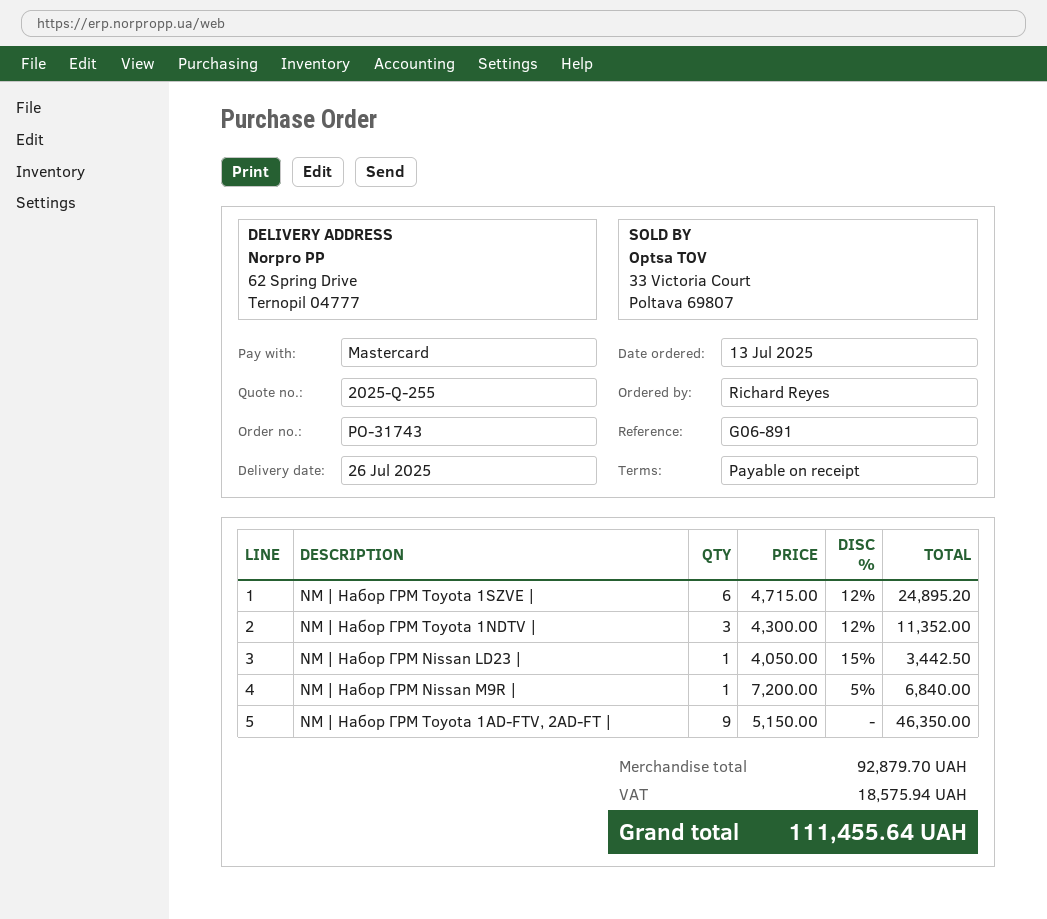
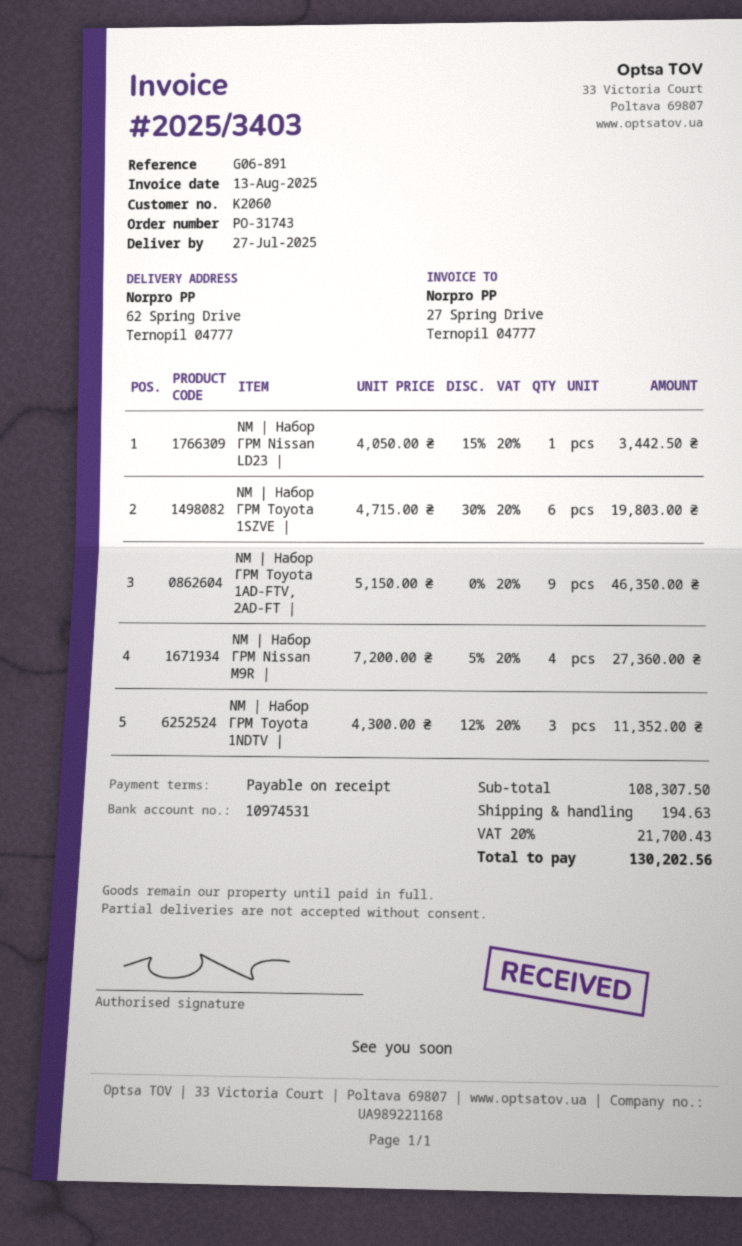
delivery date: 2025-07-26 -> 2025-07-27
NM | Набор ГРМ Toyota 1SZVE |: 6 x 4715.00 - 12% = 24895.20 -> 6 x 4715.00 - 30% = 19803.00
NM | Набор ГРМ Nissan M9R |: 1 x 7200.00 - 5% = 6840.00 -> 4 x 7200.00 - 5% = 27360.00
subtotal: 92879.70 -> 108307.50
shipping: none -> 194.63
tax: 18575.94 -> 21700.43
total: 111455.64 -> 130202.56

